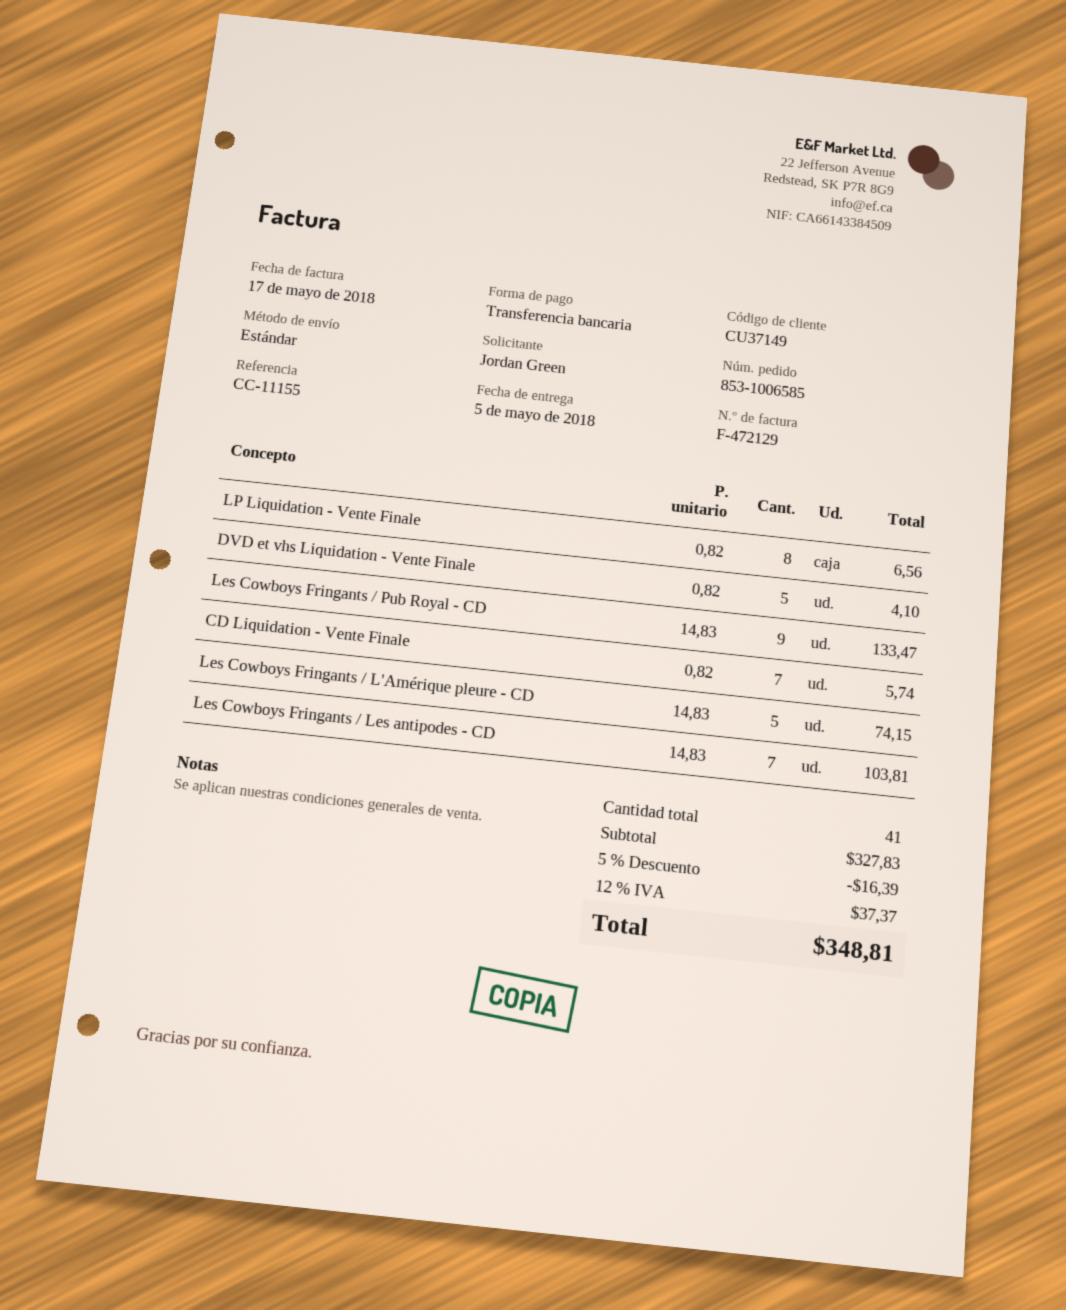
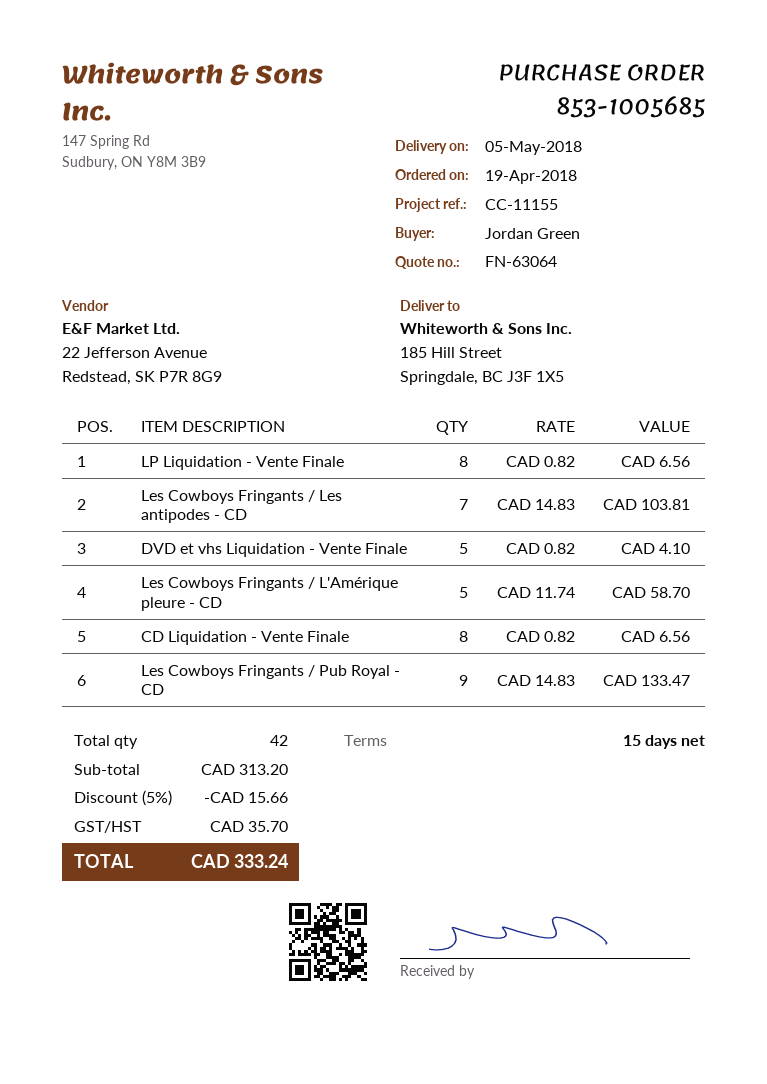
order number: 853-1006585 -> 853-1005685
CD Liquidation - Vente Finale: 7 x 0.82 = 5.74 -> 8 x 0.82 = 6.56
Les Cowboys Fringants / L'Amérique pleure - CD: 5 x 14.83 = 74.15 -> 5 x 11.74 = 58.70
total quantity: 41 -> 42
subtotal: 327.83 -> 313.20
discount: 5% = 16.39 -> 5% = 15.66
tax: 37.37 -> 35.70
total: 348.81 -> 333.24

